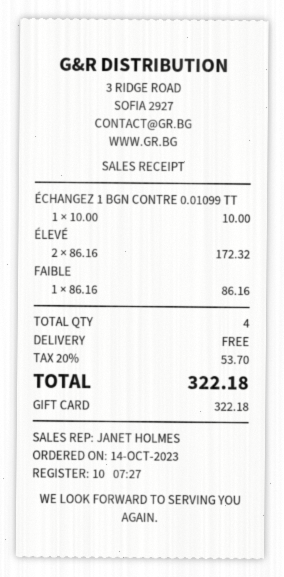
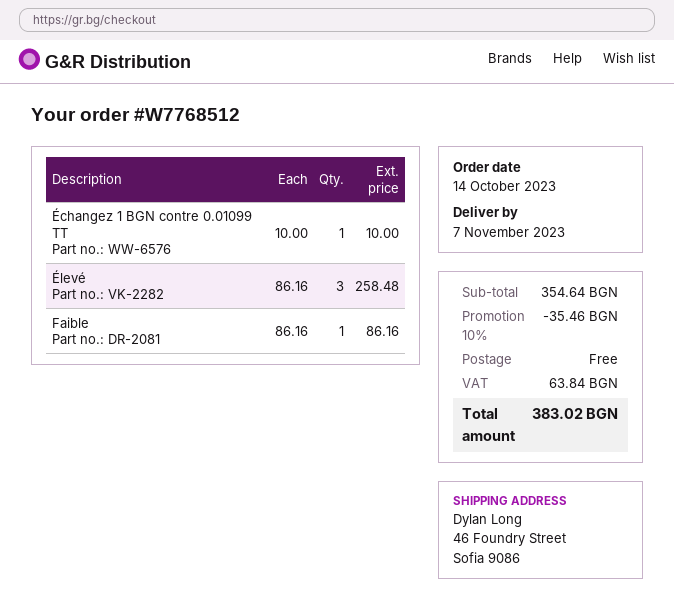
ÉLEVÉ: 2 x 86.16 = 172.32 -> 3 x 86.16 = 258.48
discount: none -> 10% = 35.46
tax: 53.70 -> 63.84
total: 322.18 -> 383.02

